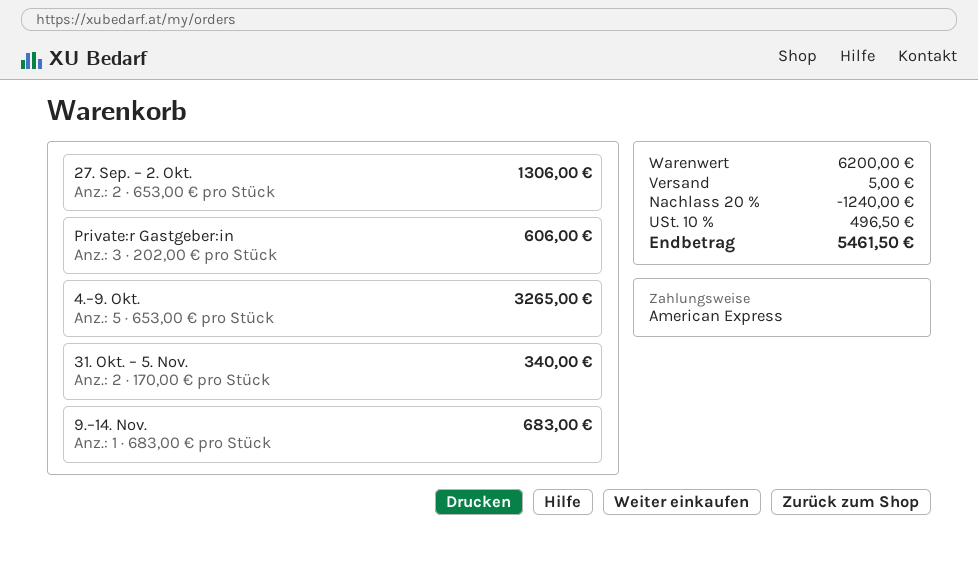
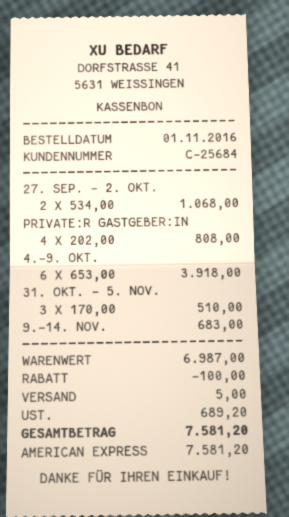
27. Sep. – 2. Okt.: 2 x 653.00 = 1306.00 -> 2 x 534.00 = 1068.00
Private:r Gastgeber:in: 3 x 202.00 = 606.00 -> 4 x 202.00 = 808.00
4.–9. Okt.: 5 x 653.00 = 3265.00 -> 6 x 653.00 = 3918.00
31. Okt. – 5. Nov.: 2 x 170.00 = 340.00 -> 3 x 170.00 = 510.00
subtotal: 6200.00 -> 6987.00
discount: 1240.00 -> 100.00
tax: 496.50 -> 689.20
total: 5461.50 -> 7581.20

